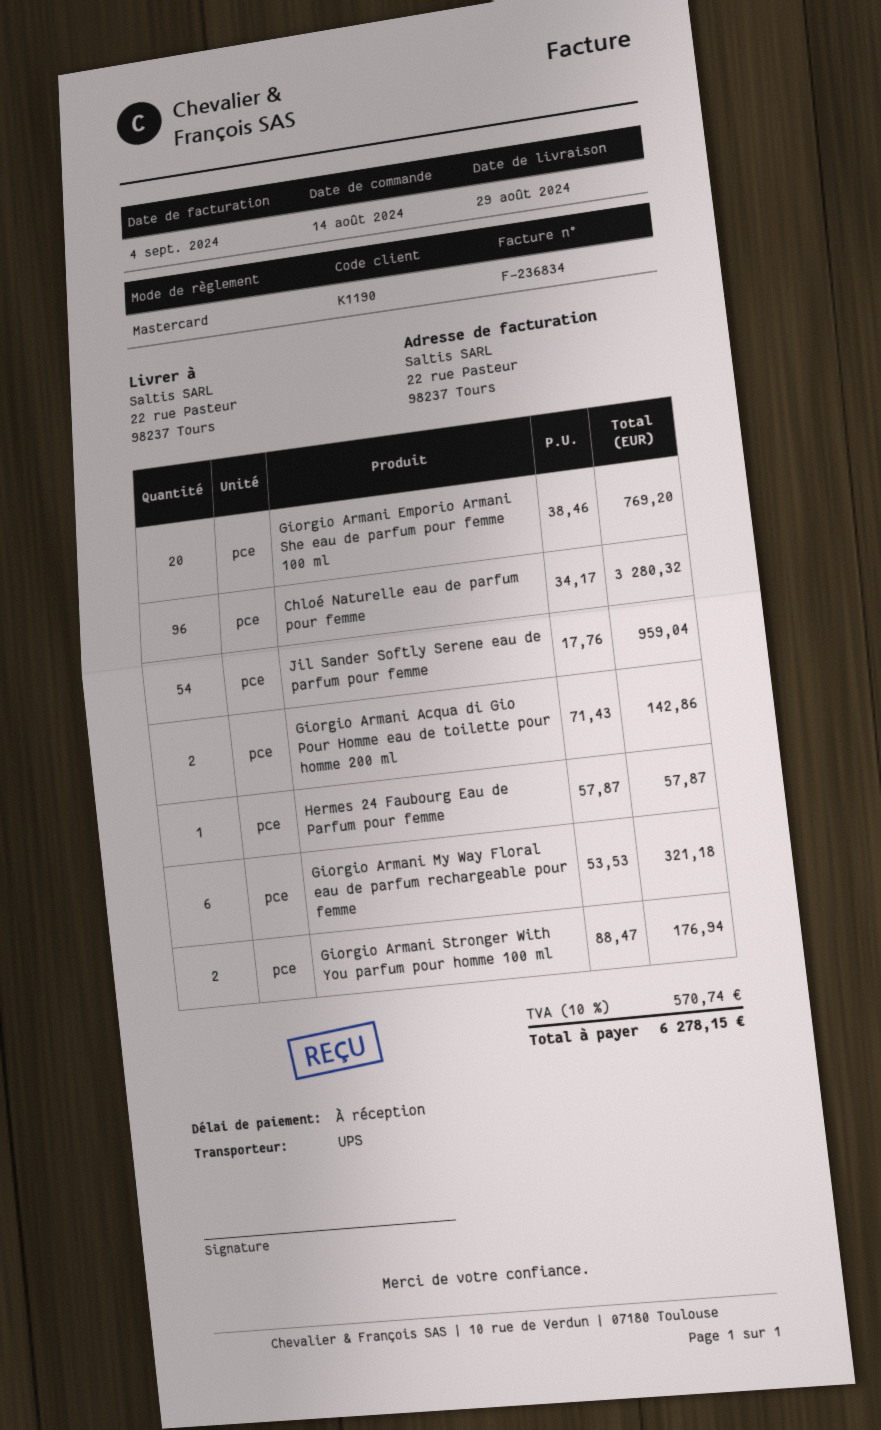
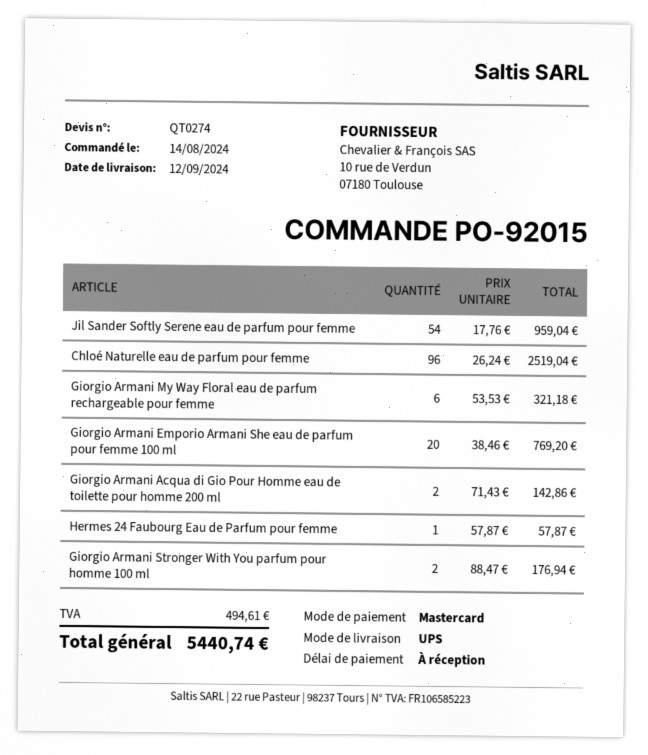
delivery date: 2024-08-29 -> 2024-09-12
Chloé Naturelle eau de parfum pour femme: 96 x 34.17 = 3280.32 -> 96 x 26.24 = 2519.04
tax: 570.74 -> 494.61
total: 6278.15 -> 5440.74

